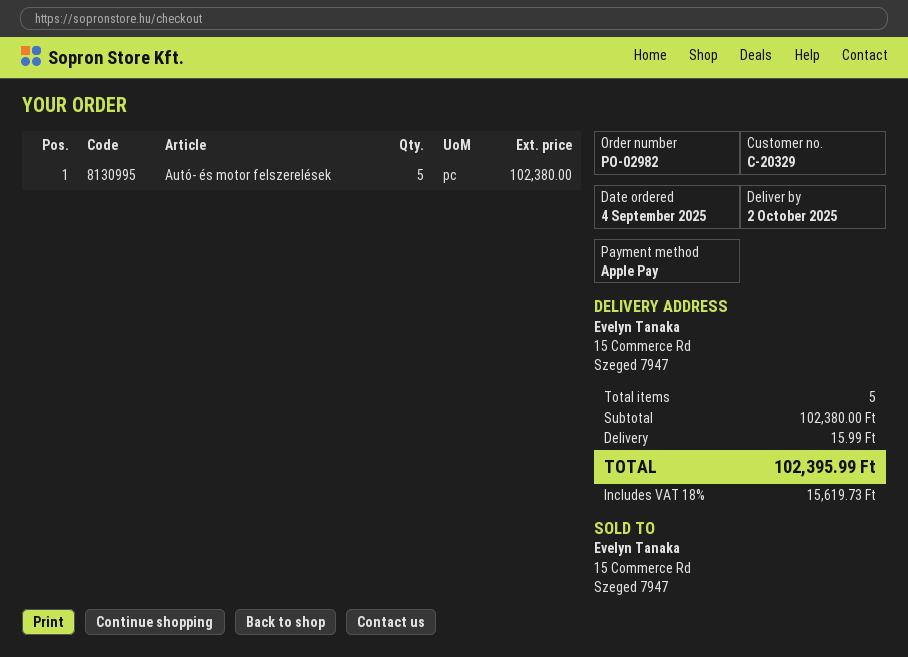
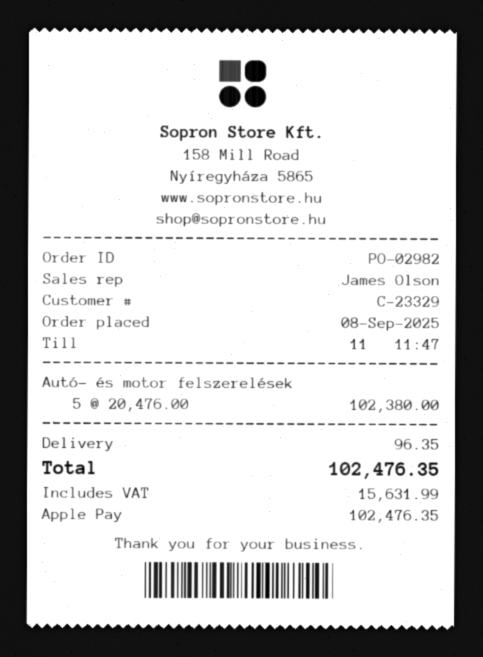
order date: 2025-09-04 -> 2025-09-08
customer number: C-20329 -> C-23329
shipping: 15.99 -> 96.35
tax: 15619.73 -> 15631.99
total: 102395.99 -> 102476.35

